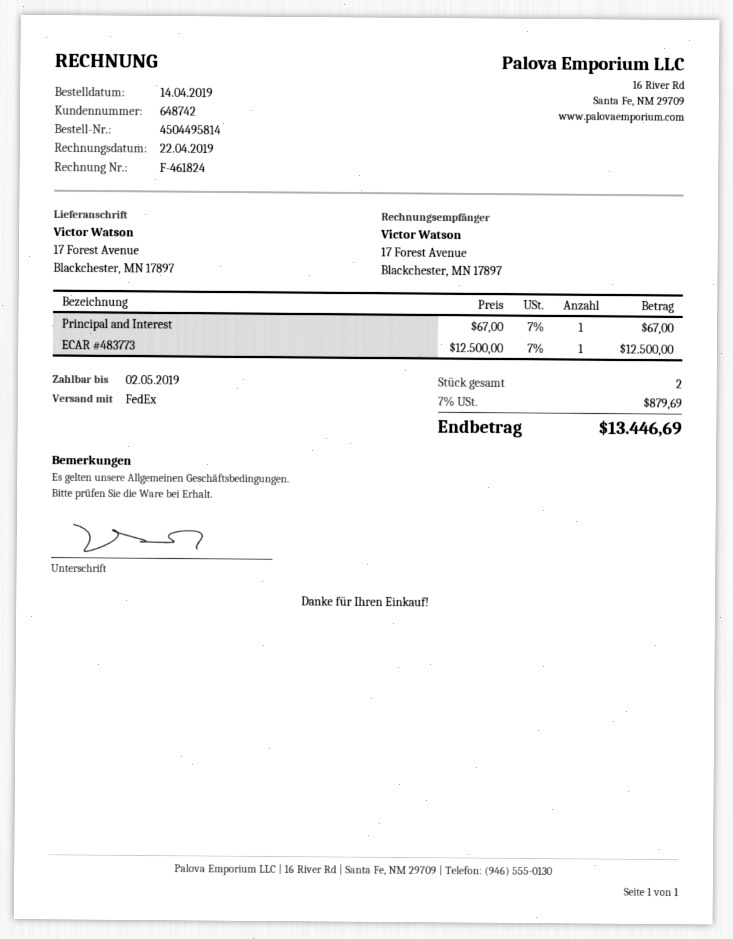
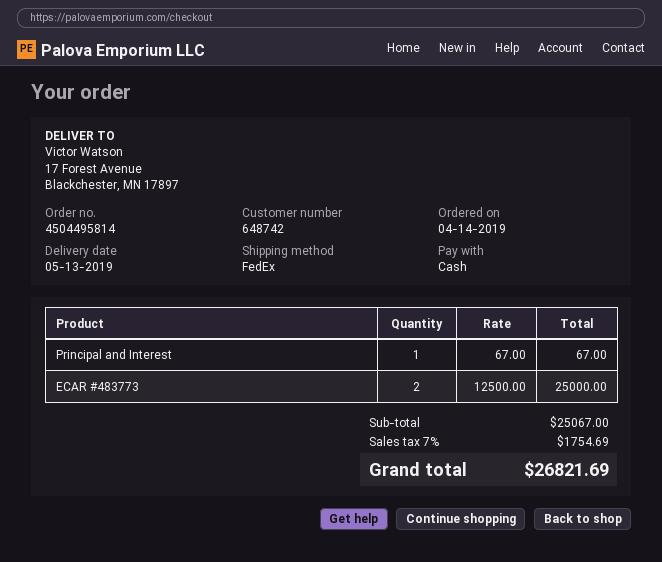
ECAR #483773: 1 x 12500.00 = 12500.00 -> 2 x 12500.00 = 25000.00
tax: 7% = 879.69 -> 7% = 1754.69
total: 13446.69 -> 26821.69

